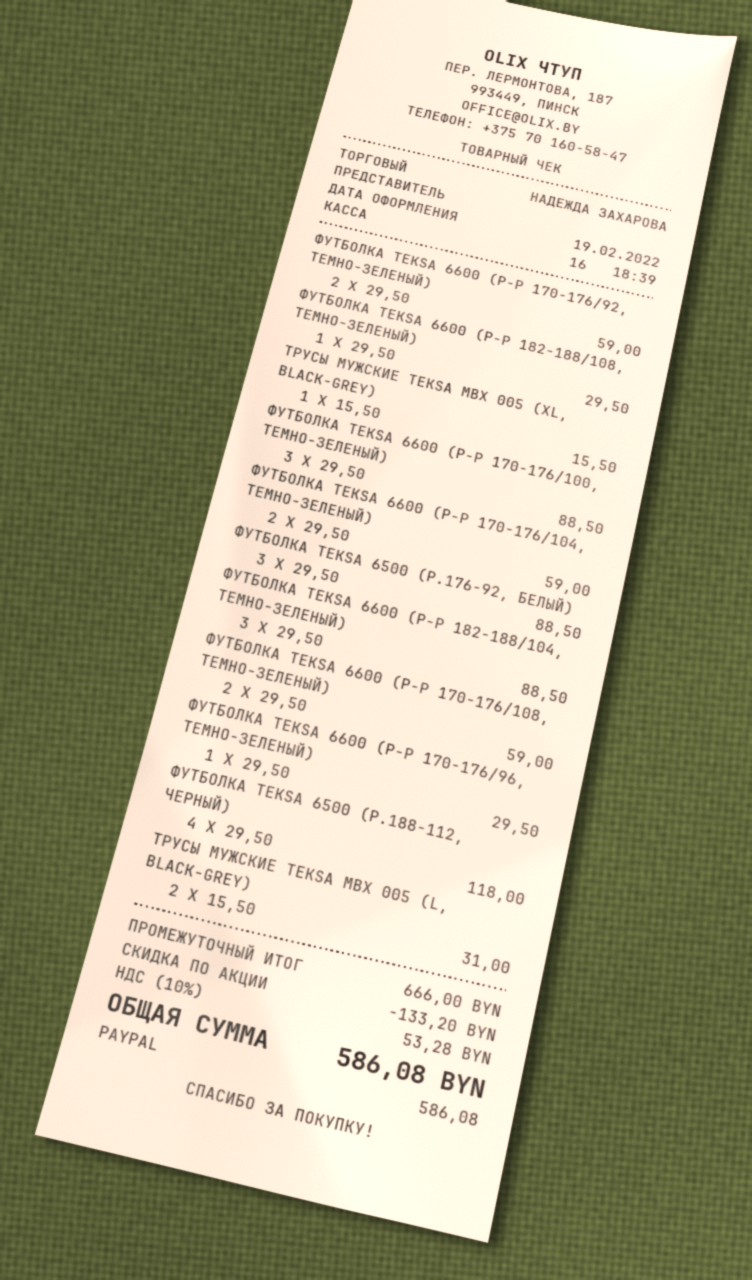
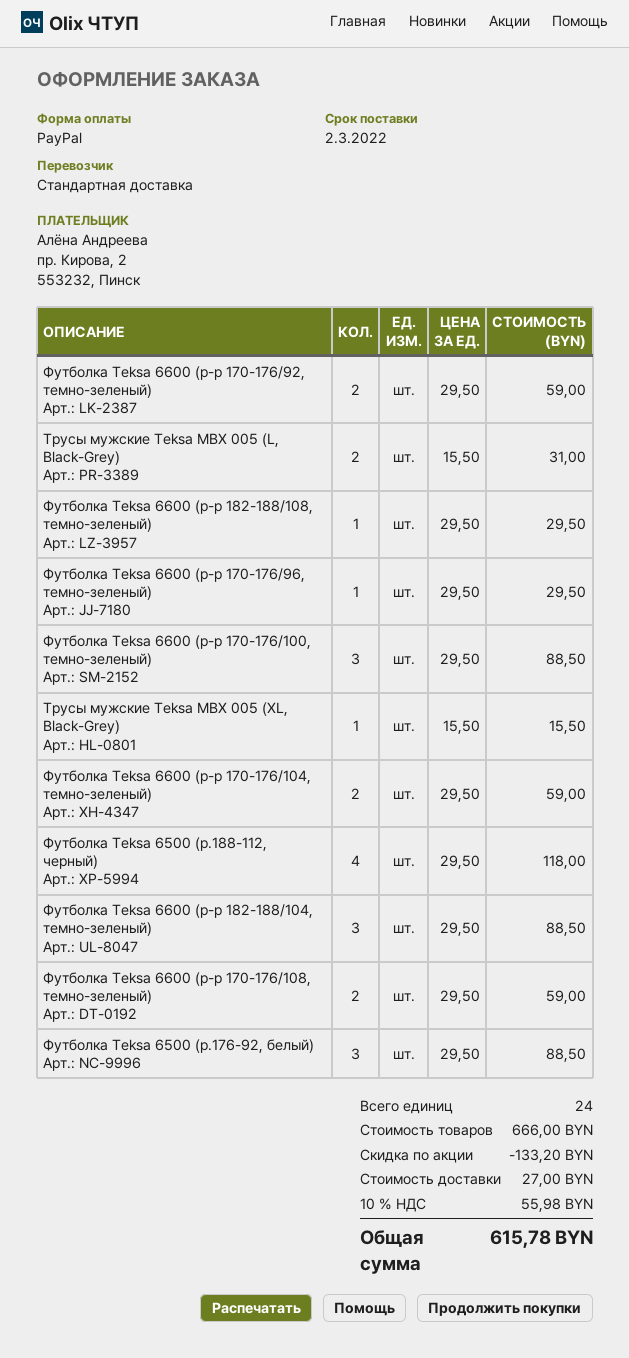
shipping: none -> 27.00
tax: 10% = 53.28 -> 10% = 55.98
total: 586.08 -> 615.78

